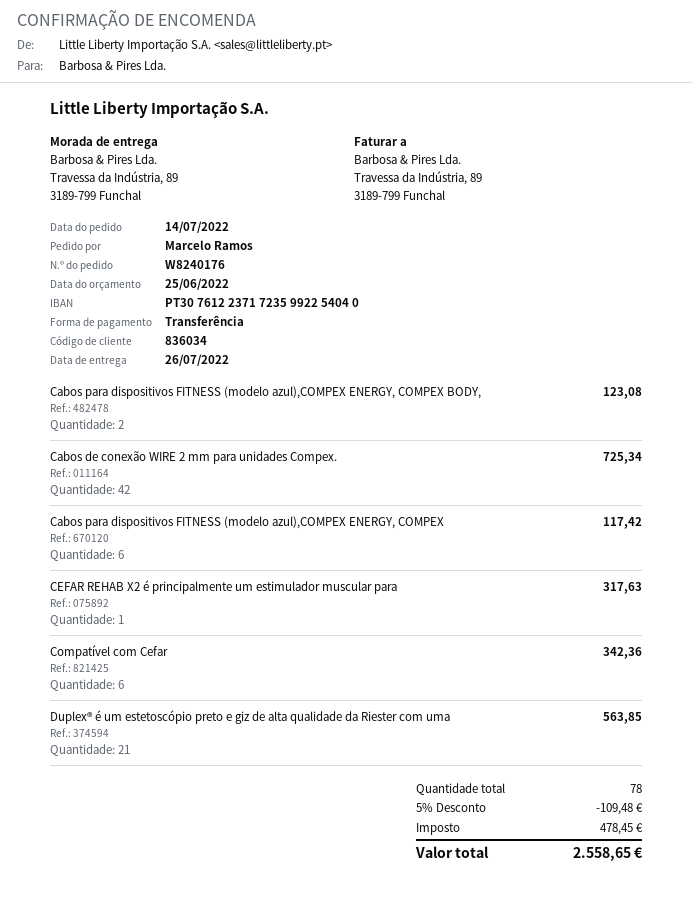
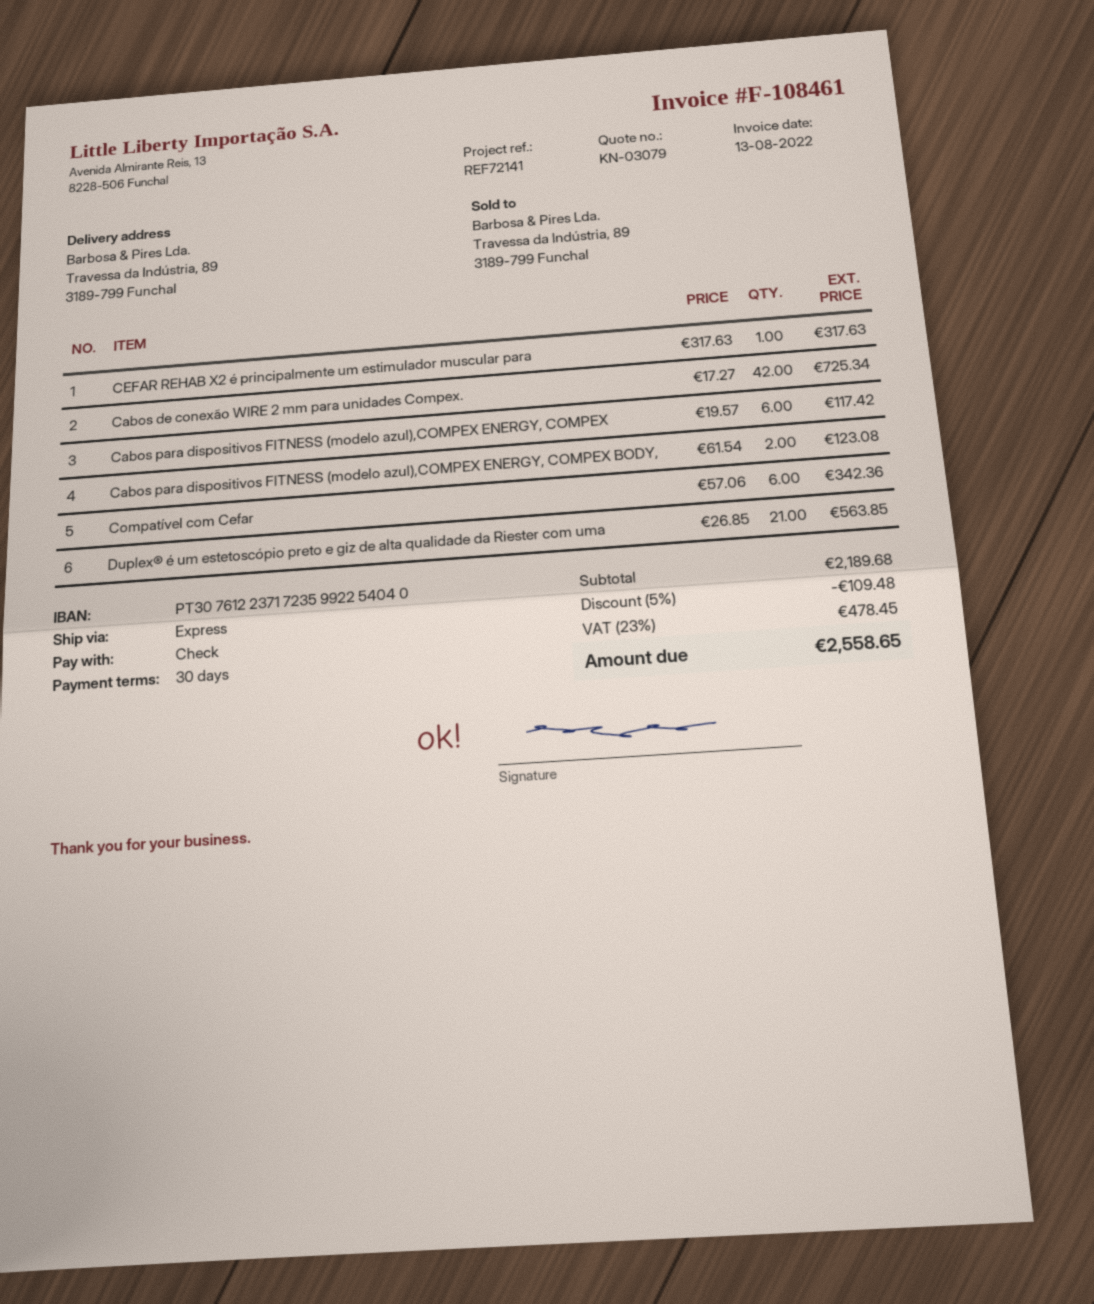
payment method: bank transfer -> cheque

